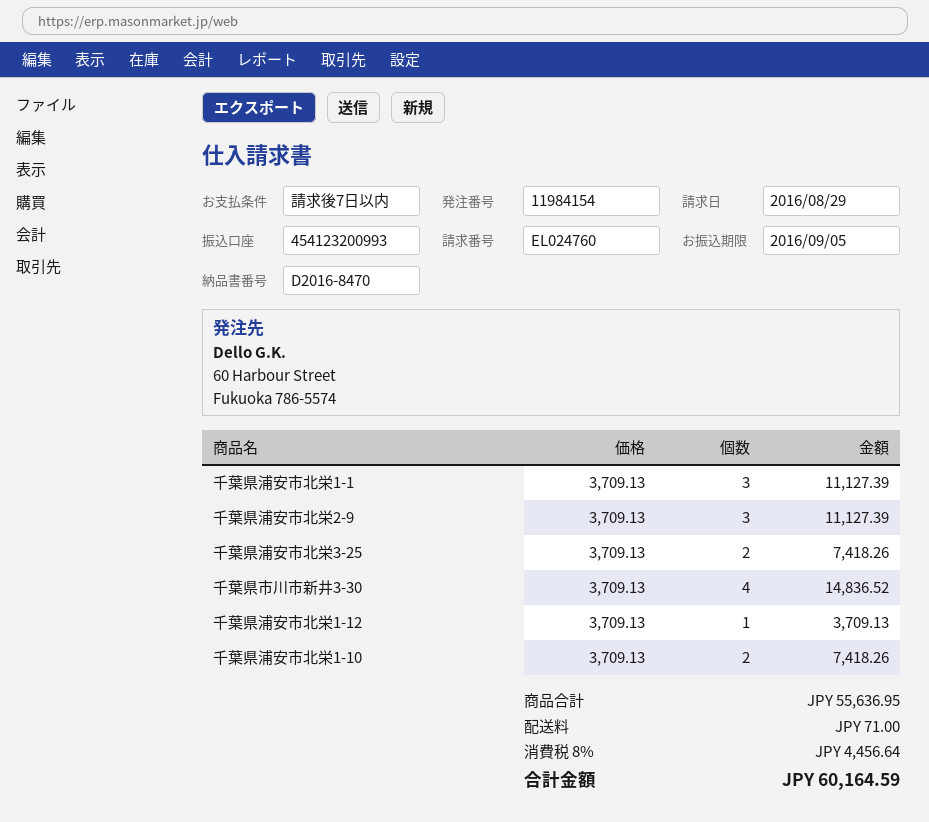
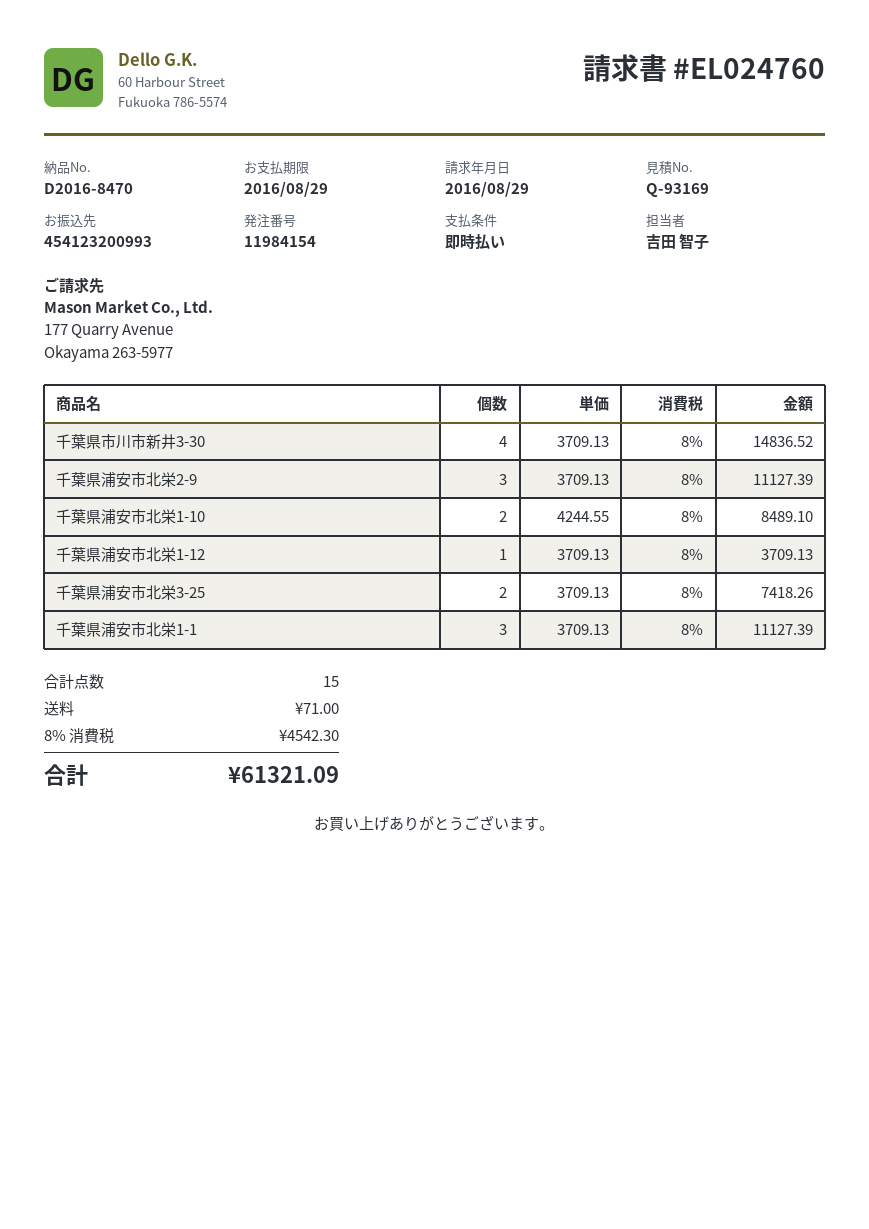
payment terms: 7 days -> on receipt
due date: 2016-09-05 -> 2016-08-29
千葉県浦安市北栄1-10: 2 x 3709.13 = 7418.26 -> 2 x 4244.55 = 8489.10
tax: 8% = 4456.64 -> 8% = 4542.30
total: 60164.59 -> 61321.09

